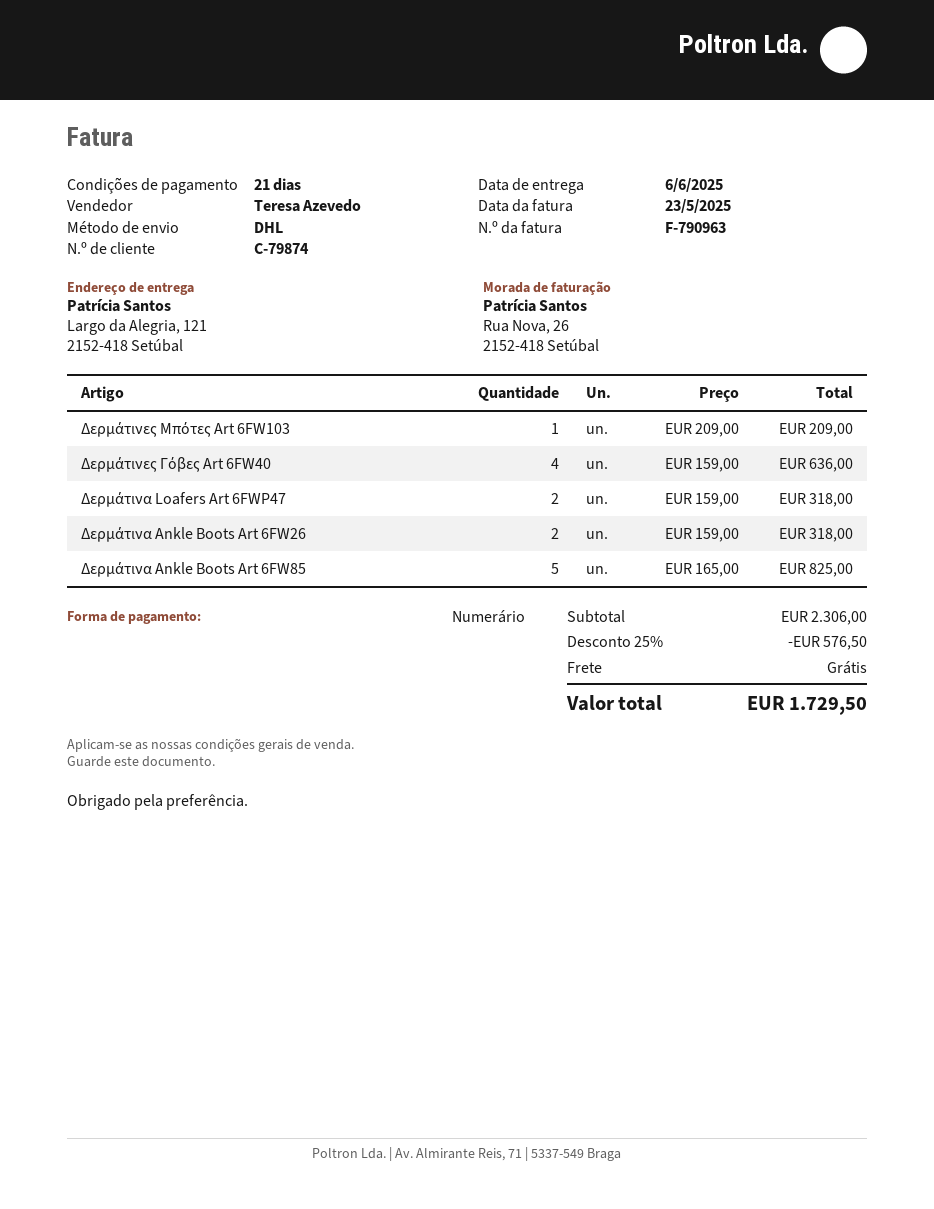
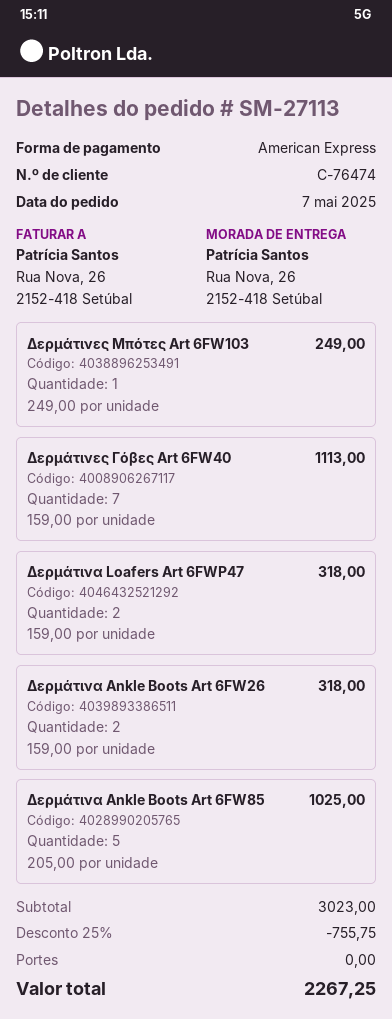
customer number: C-79874 -> C-76474
payment method: cash -> American Express
ship to: Largo da Alegria, 121, 2152-418 Setúbal -> Rua Nova, 26, 2152-418 Setúbal
Δερμάτινες Μπότες Art 6FW103: 1 x 209.00 = 209.00 -> 1 x 249.00 = 249.00
Δερμάτινες Γόβες Art 6FW40: 4 x 159.00 = 636.00 -> 7 x 159.00 = 1113.00
Δερμάτινα Ankle Boots Art 6FW85: 5 x 165.00 = 825.00 -> 5 x 205.00 = 1025.00
subtotal: 2306.00 -> 3023.00
discount: 25% = 576.50 -> 25% = 755.75
total: 1729.50 -> 2267.25

